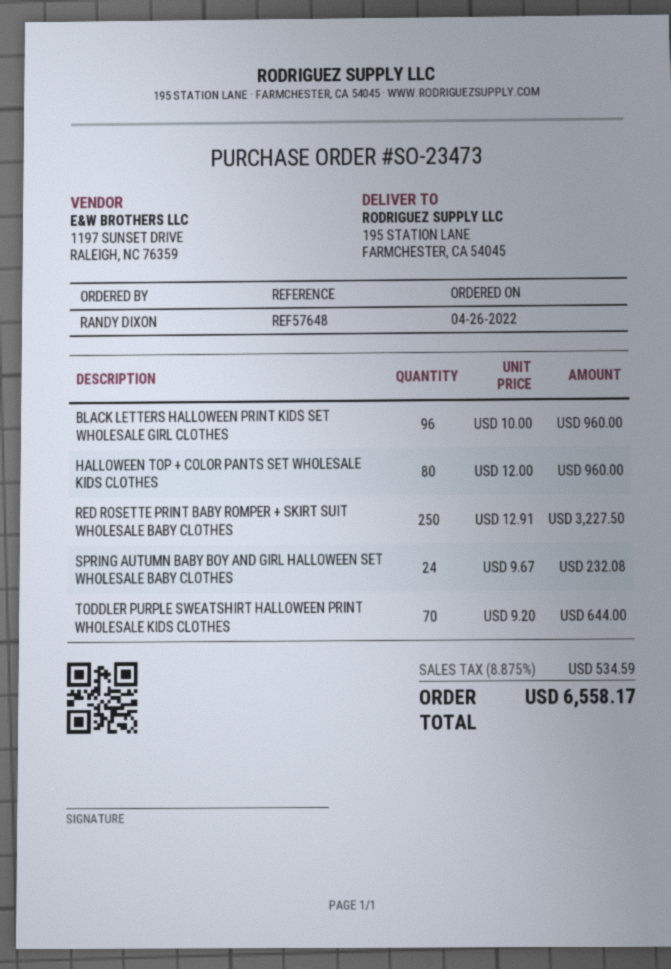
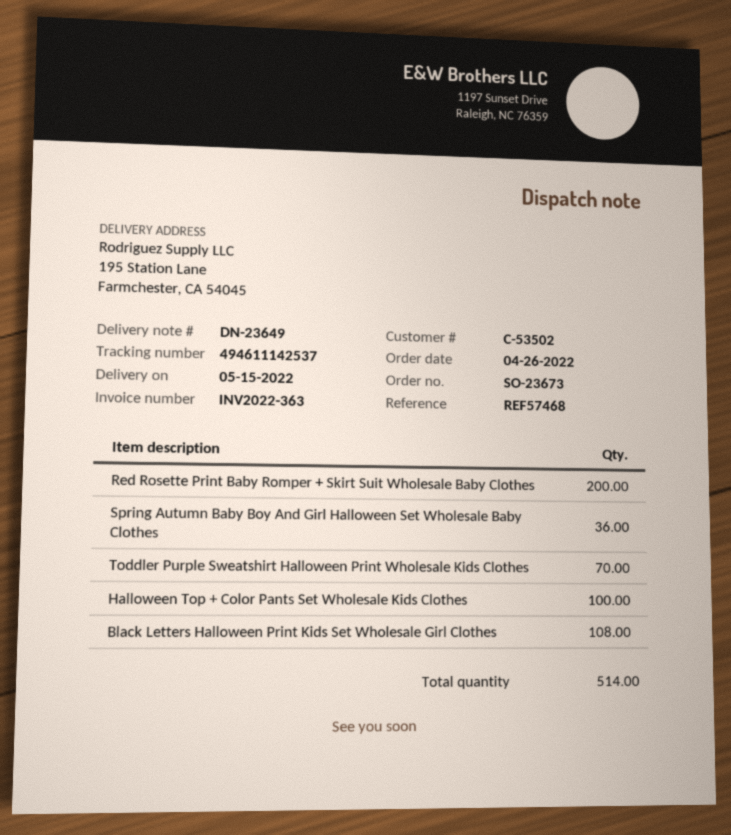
order number: SO-23473 -> SO-23673
reference: REF57648 -> REF57468
BLACK LETTERS HALLOWEEN PRINT KIDS SET WHOLESALE GIRL CLOTHES: 96 -> 108
HALLOWEEN TOP + COLOR PANTS SET WHOLESALE KIDS CLOTHES: 80 -> 100
RED ROSETTE PRINT BABY ROMPER + SKIRT SUIT WHOLESALE BABY CLOTHES: 250 -> 200
SPRING AUTUMN BABY BOY AND GIRL HALLOWEEN SET WHOLESALE BABY CLOTHES: 24 -> 36

